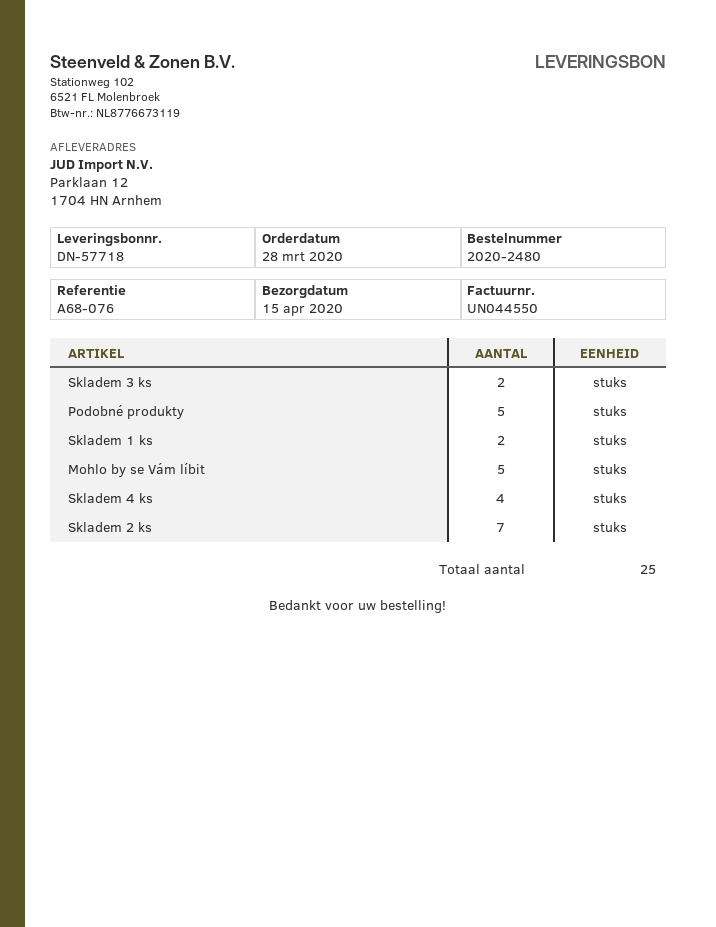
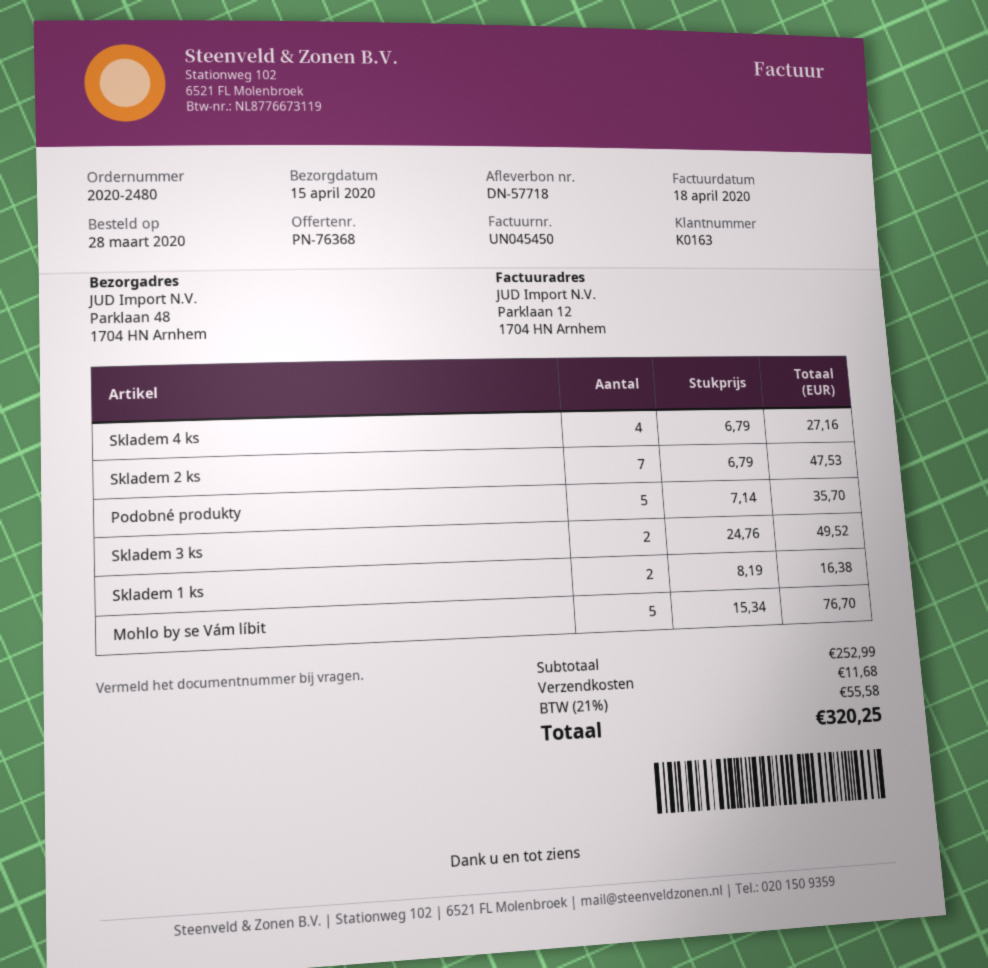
invoice number: UN044550 -> UN045450
ship to: Parklaan 12, 1704 HN Arnhem -> Parklaan 48, 1704 HN Arnhem

